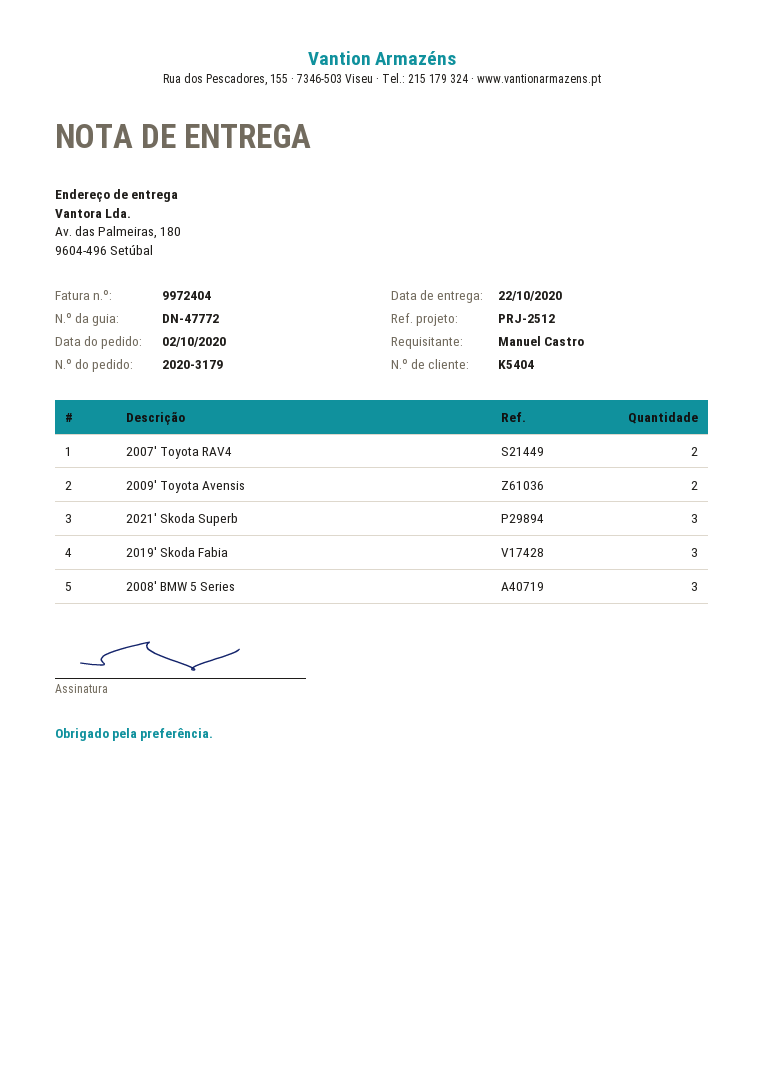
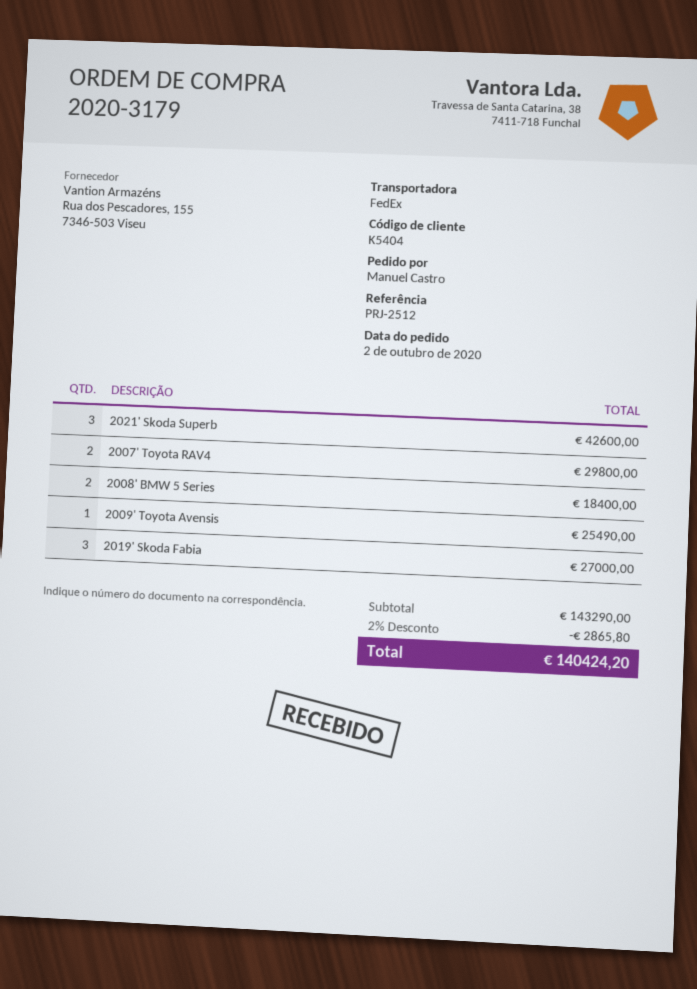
2009' Toyota Avensis: 2 -> 1
2008' BMW 5 Series: 3 -> 2

